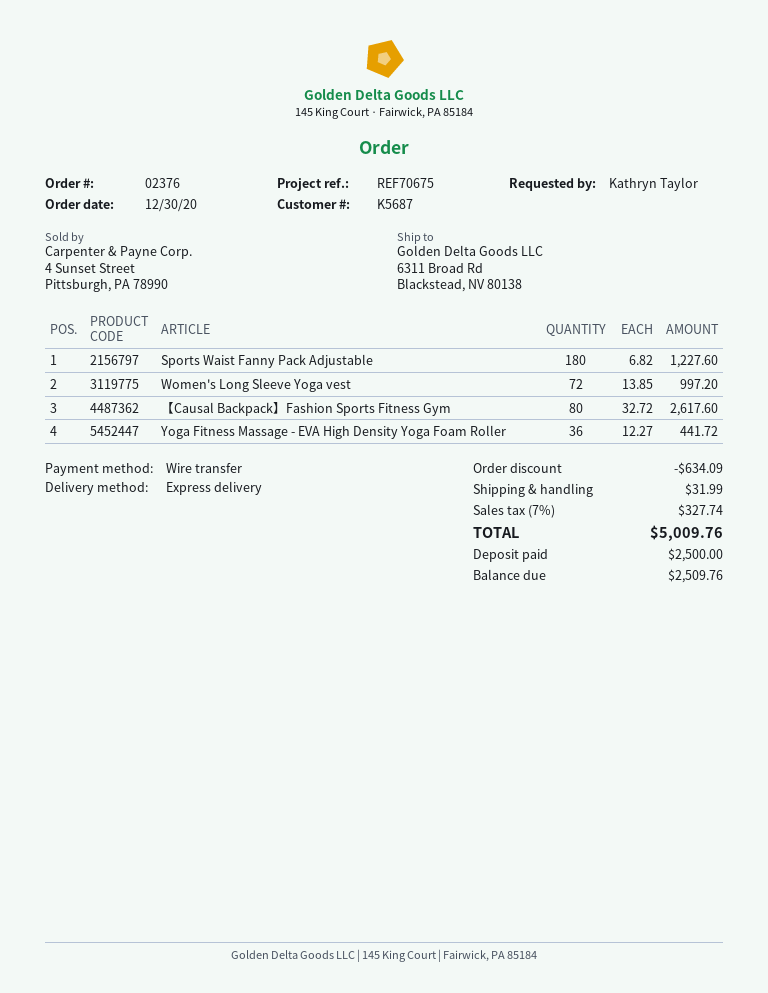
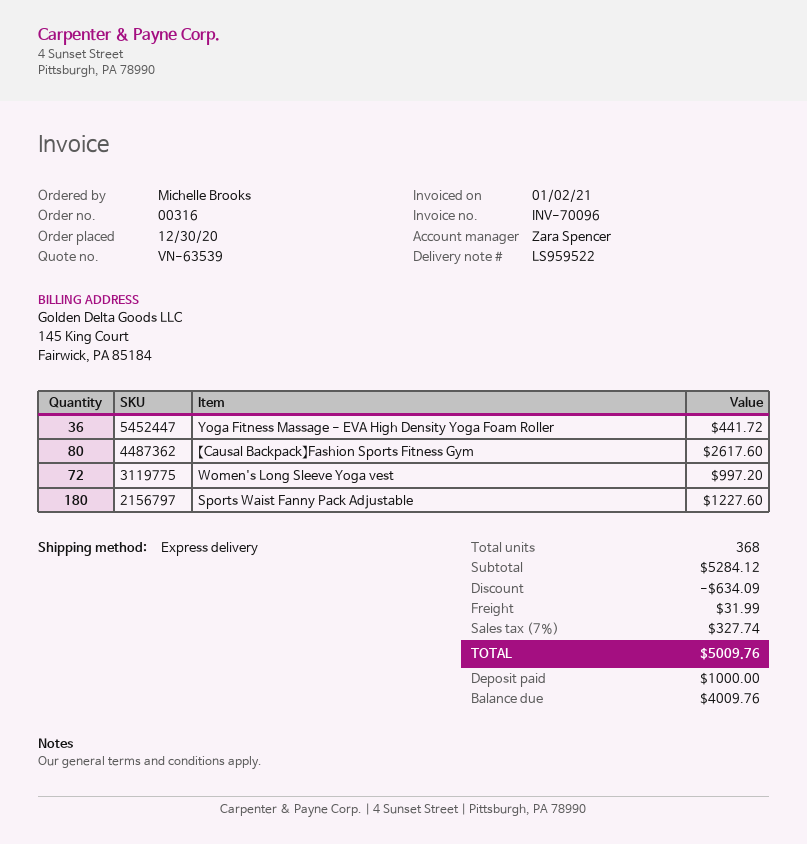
order number: 02376 -> 00316
ordered by: Kathryn Taylor -> Michelle Brooks
deposit: 2500.00 -> 1000.00
balance: 2509.76 -> 4009.76

